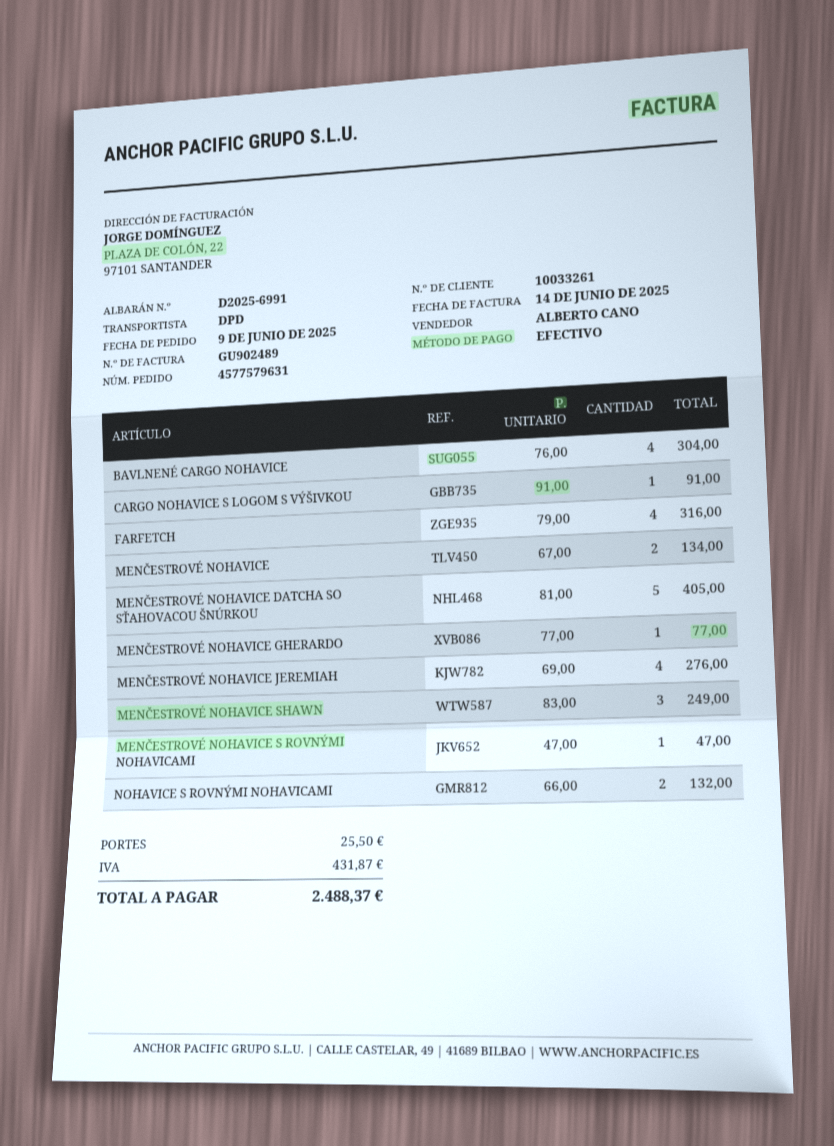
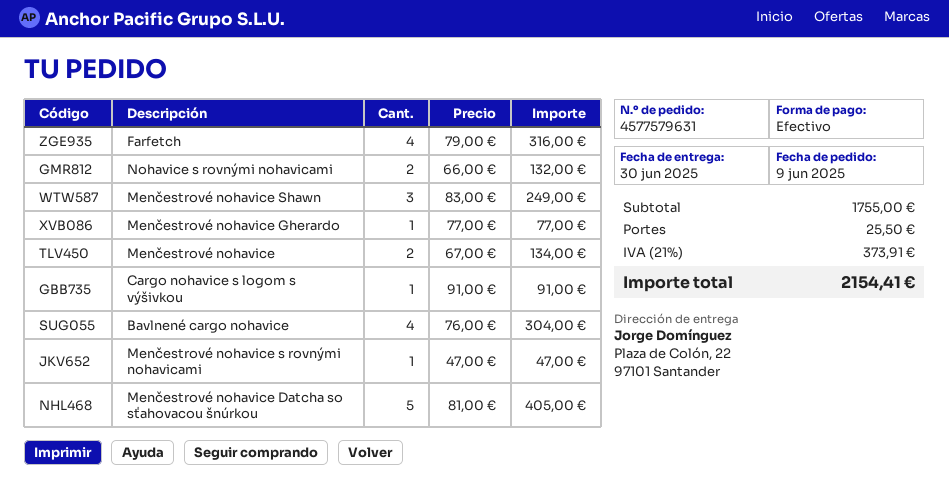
MENČESTROVÉ NOHAVICE JEREMIAH: 4 x 69.00 = 276.00 -> none
tax: 431.87 -> 373.91
total: 2488.37 -> 2154.41

